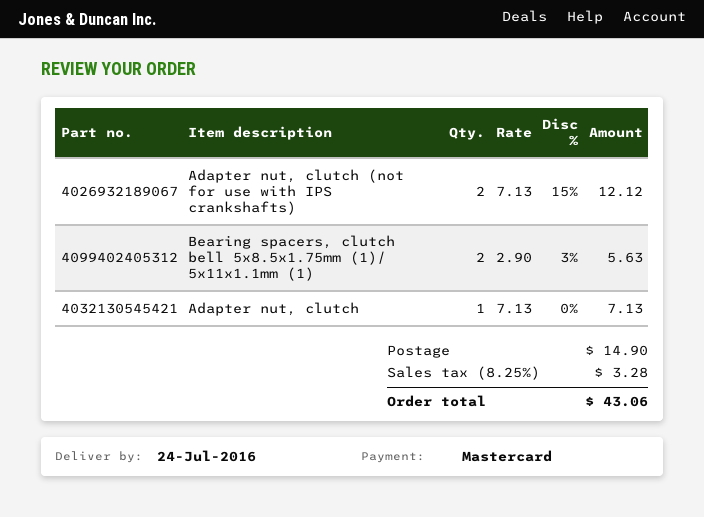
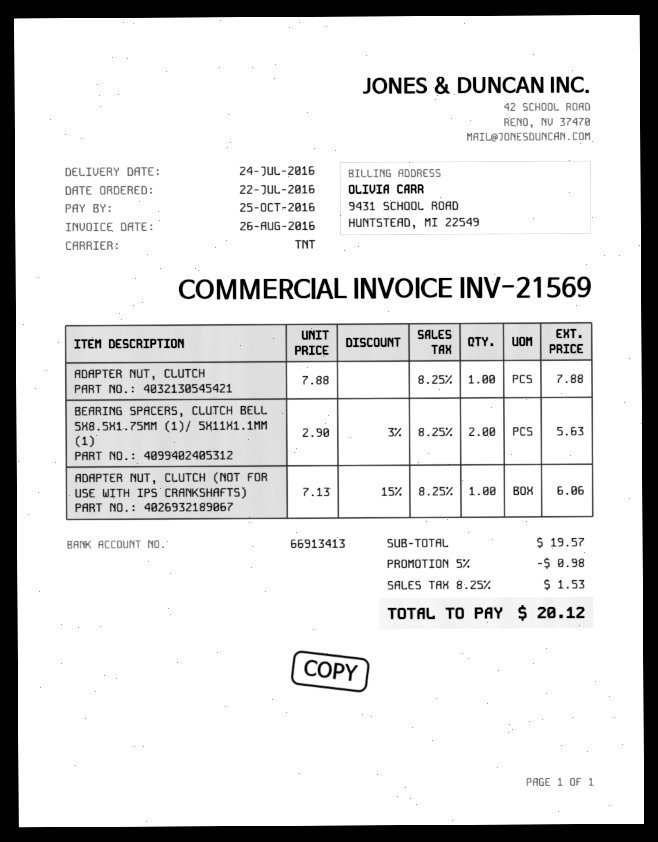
Adapter nut, clutch (not for use with IPS crankshafts): 2 x 7.13 - 15% = 12.12 -> 1 x 7.13 - 15% = 6.06
Adapter nut, clutch: 1 x 7.13 = 7.13 -> 1 x 7.88 = 7.88
discount: none -> 5% = 0.98
shipping: 14.90 -> none
tax: 8.25% = 3.28 -> 8.25% = 1.53
total: 43.06 -> 20.12

